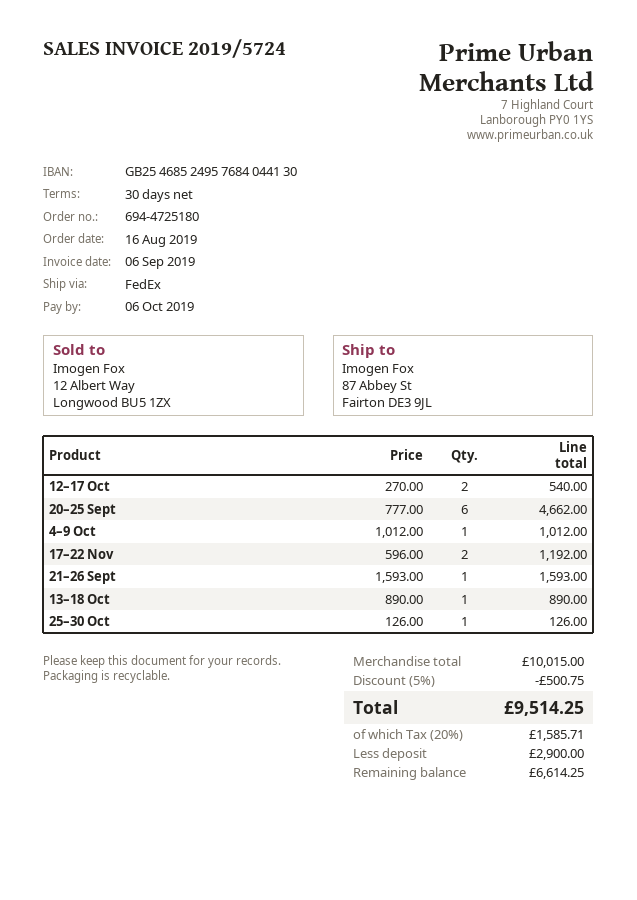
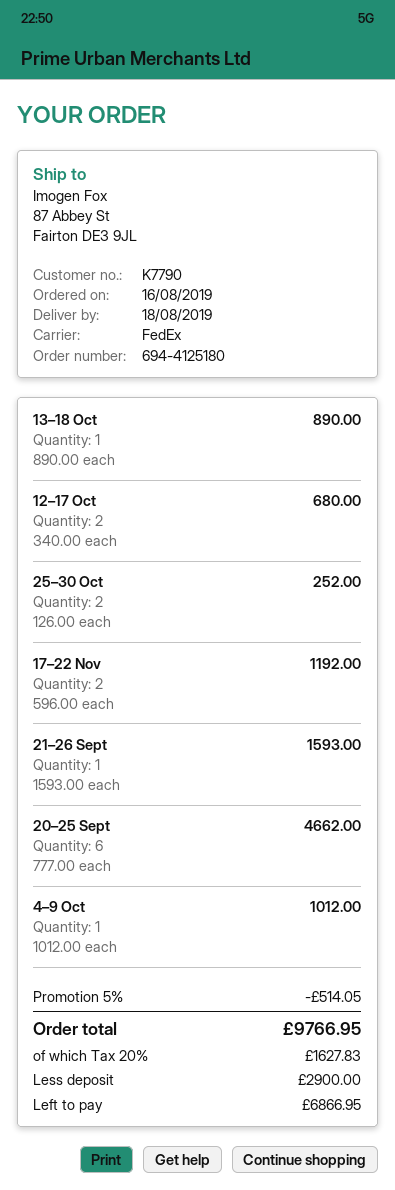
order number: 694-4725180 -> 694-4125180
12–17 Oct: 2 x 270.00 = 540.00 -> 2 x 340.00 = 680.00
25–30 Oct: 1 x 126.00 = 126.00 -> 2 x 126.00 = 252.00
discount: 5% = 500.75 -> 5% = 514.05
tax: 20% = 1585.71 -> 20% = 1627.83
total: 9514.25 -> 9766.95
balance: 6614.25 -> 6866.95

